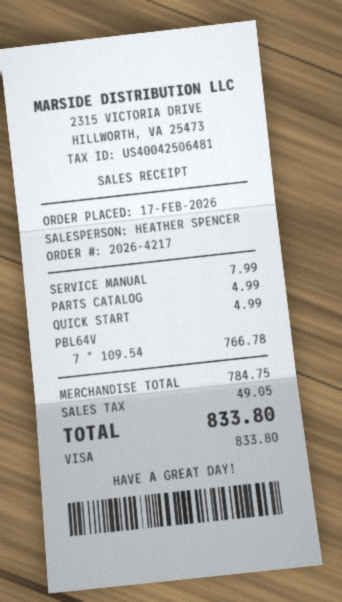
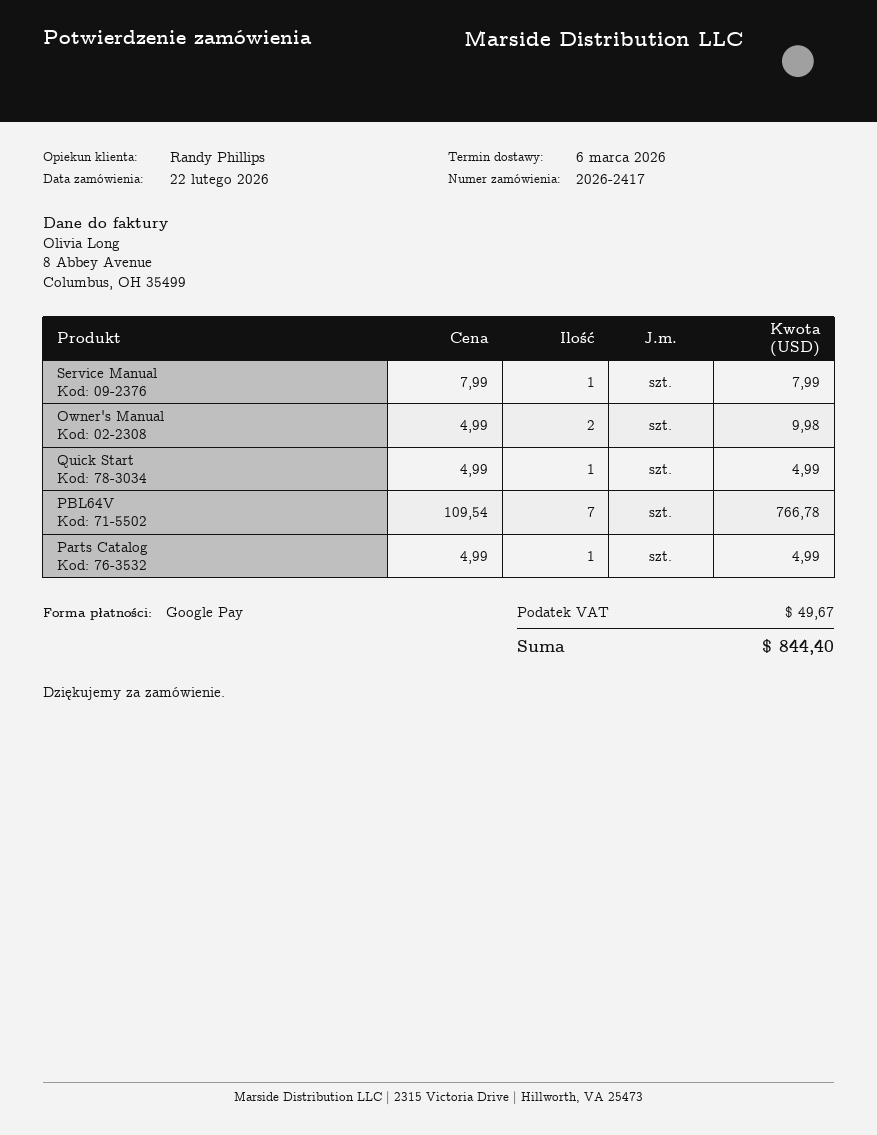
order number: 2026-4217 -> 2026-2417
order date: 2026-02-17 -> 2026-02-22
sales rep: HEATHER SPENCER -> Randy Phillips
payment method: Visa -> Google Pay
Owner's Manual: none -> 2 x 4.99 = 9.98
tax: 49.05 -> 49.67
total: 833.80 -> 844.40

